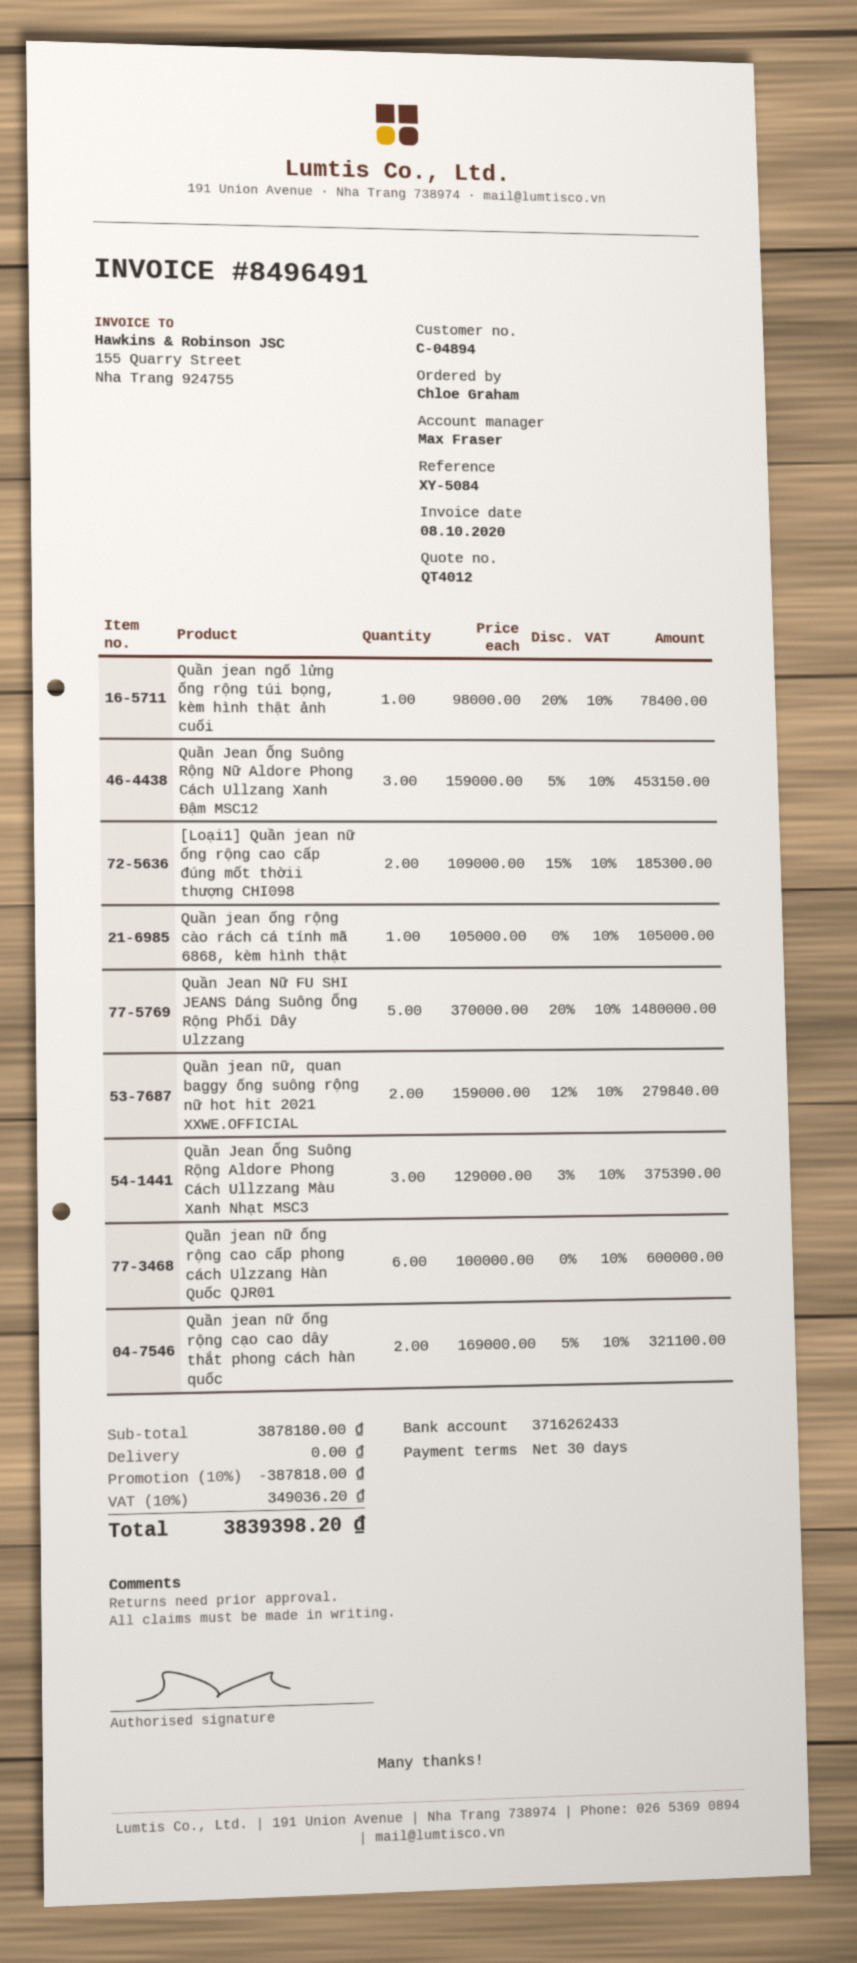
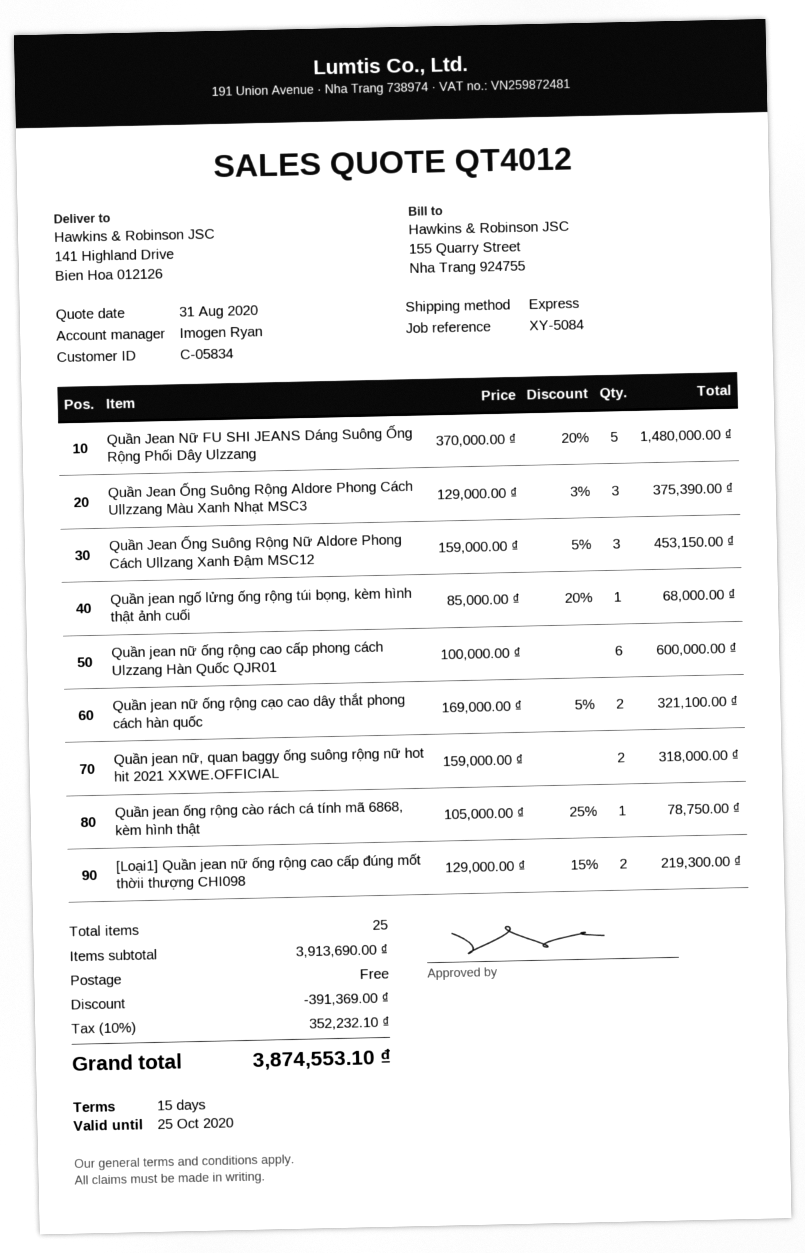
payment terms: 30 days -> 15 days
customer number: C-04894 -> C-05834
sales rep: Max Fraser -> Imogen Ryan
Quần jean ngố lửng ống rộng túi bọng, kèm hình thật ảnh cuối: 1 x 98000.00 - 20% = 78400.00 -> 1 x 85000.00 - 20% = 68000.00
[Loại1] Quần jean nữ ống rộng cao cấp đúng mốt thờii thượng CHI098: 2 x 109000.00 - 15% = 185300.00 -> 2 x 129000.00 - 15% = 219300.00
Quần jean ống rộng cào rách cá tính mã 6868, kèm hình thật: 1 x 105000.00 = 105000.00 -> 1 x 105000.00 - 25% = 78750.00
Quần jean nữ, quan baggy ống suông rộng nữ hot hit 2021 XXWE.OFFICIAL: 2 x 159000.00 - 12% = 279840.00 -> 2 x 159000.00 = 318000.00
subtotal: 3878180.00 -> 3913690.00
discount: 387818.00 -> 391369.00
tax: 10% = 349036.20 -> 10% = 352232.10
total: 3839398.20 -> 3874553.10

